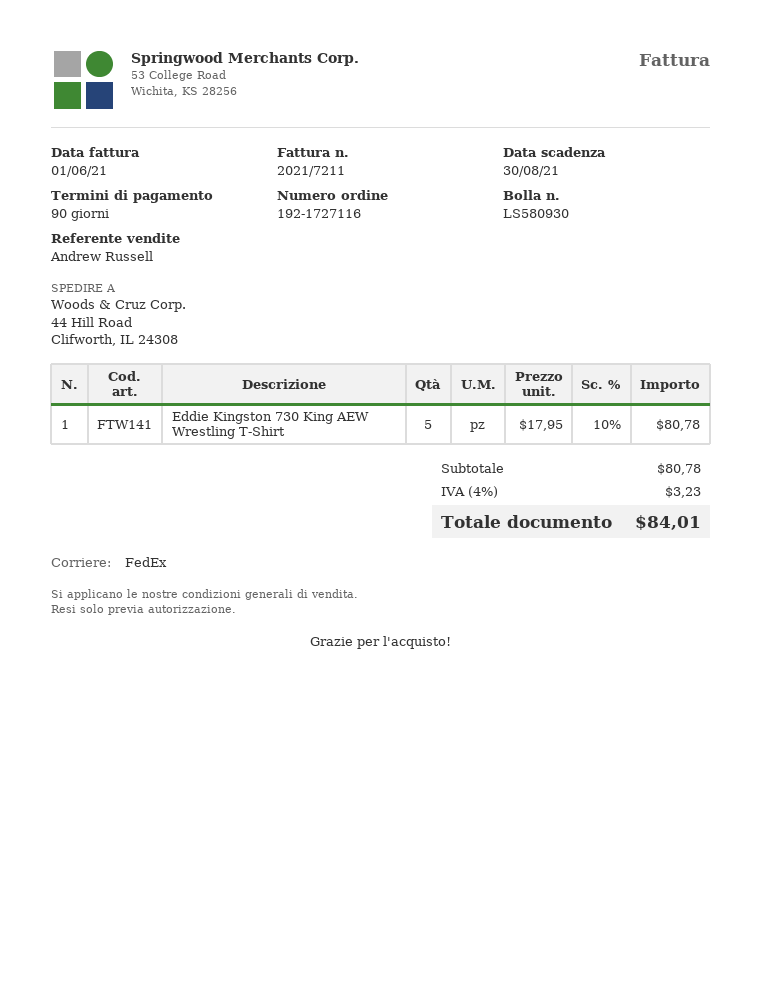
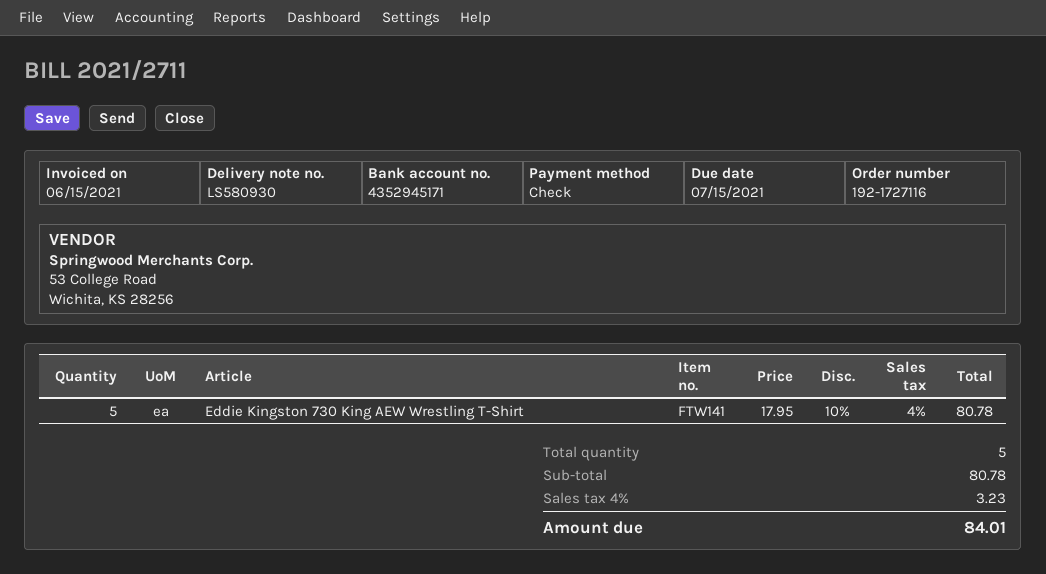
invoice number: 2021/7211 -> 2021/2711
invoice date: 2021-06-01 -> 2021-06-15
due date: 2021-08-30 -> 2021-07-15

